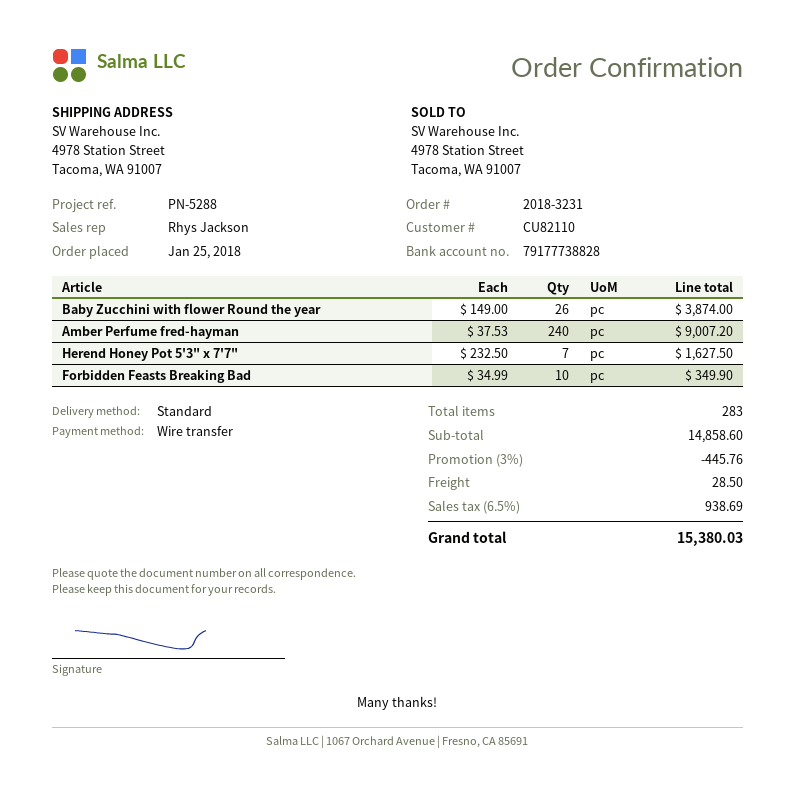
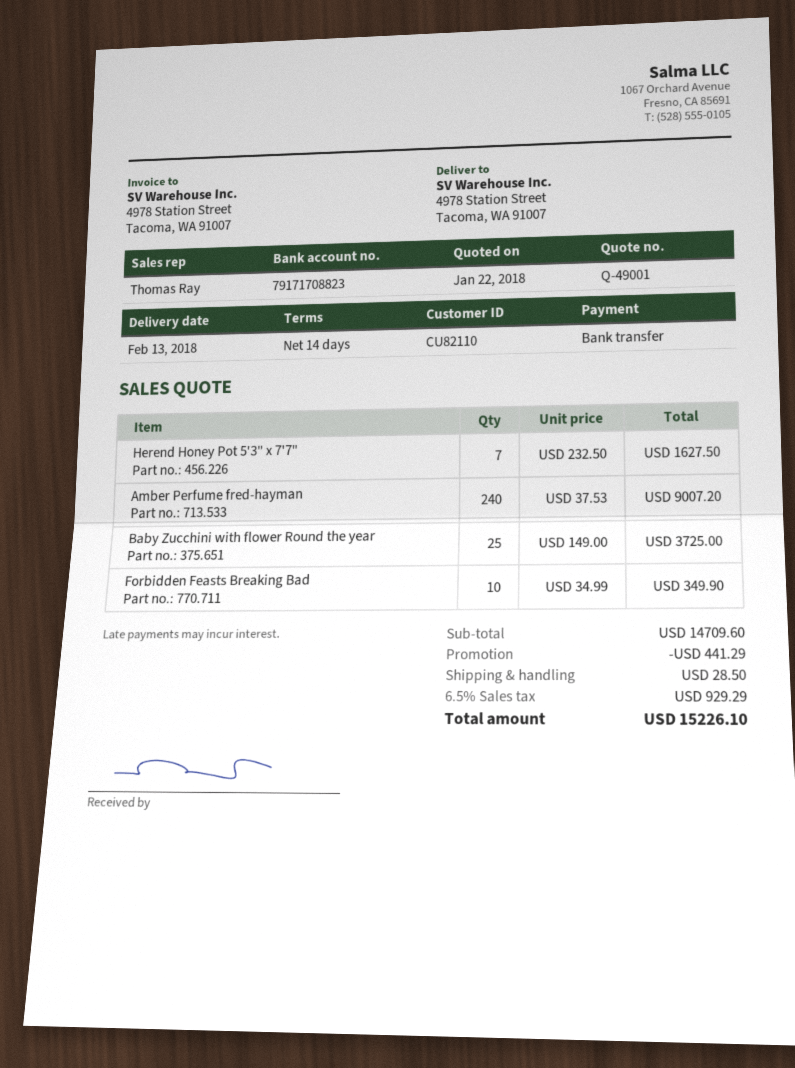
sales rep: Rhys Jackson -> Thomas Ray
bank account: 79177738828 -> 79171708823
Baby Zucchini with flower Round the year: 26 x 149.00 = 3874.00 -> 25 x 149.00 = 3725.00
subtotal: 14858.60 -> 14709.60
discount: 445.76 -> 441.29
tax: 6.5% = 938.69 -> 6.5% = 929.29
total: 15380.03 -> 15226.10

